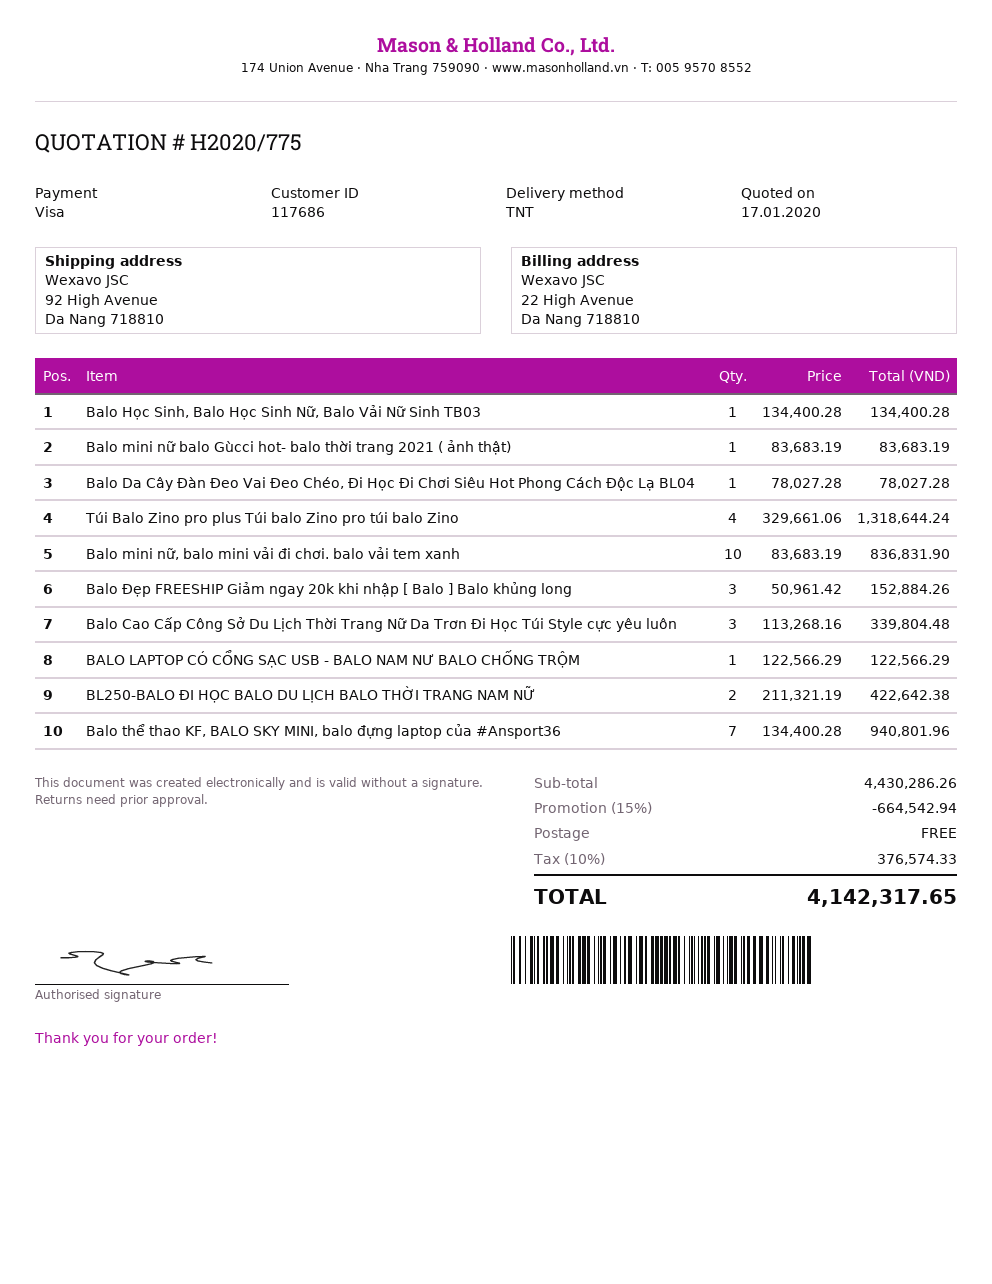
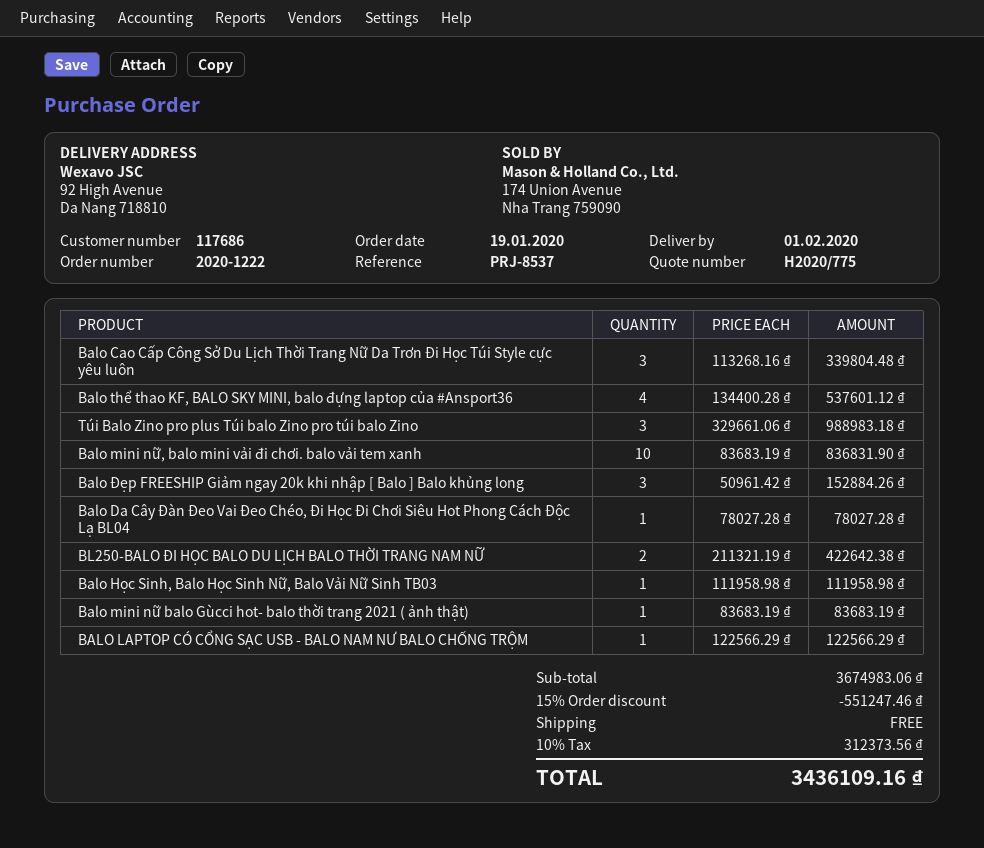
Balo Học Sinh, Balo Học Sinh Nữ, Balo Vải Nữ Sinh TB03: 1 x 134400.28 = 134400.28 -> 1 x 111958.98 = 111958.98
Túi Balo Zino pro plus Túi balo Zino pro túi balo Zino: 4 x 329661.06 = 1318644.24 -> 3 x 329661.06 = 988983.18
Balo thể thao KF, BALO SKY MINI, balo đựng laptop của #Ansport36: 7 x 134400.28 = 940801.96 -> 4 x 134400.28 = 537601.12
subtotal: 4430286.26 -> 3674983.06
discount: 15% = 664542.94 -> 15% = 551247.46
tax: 10% = 376574.33 -> 10% = 312373.56
total: 4142317.65 -> 3436109.16

